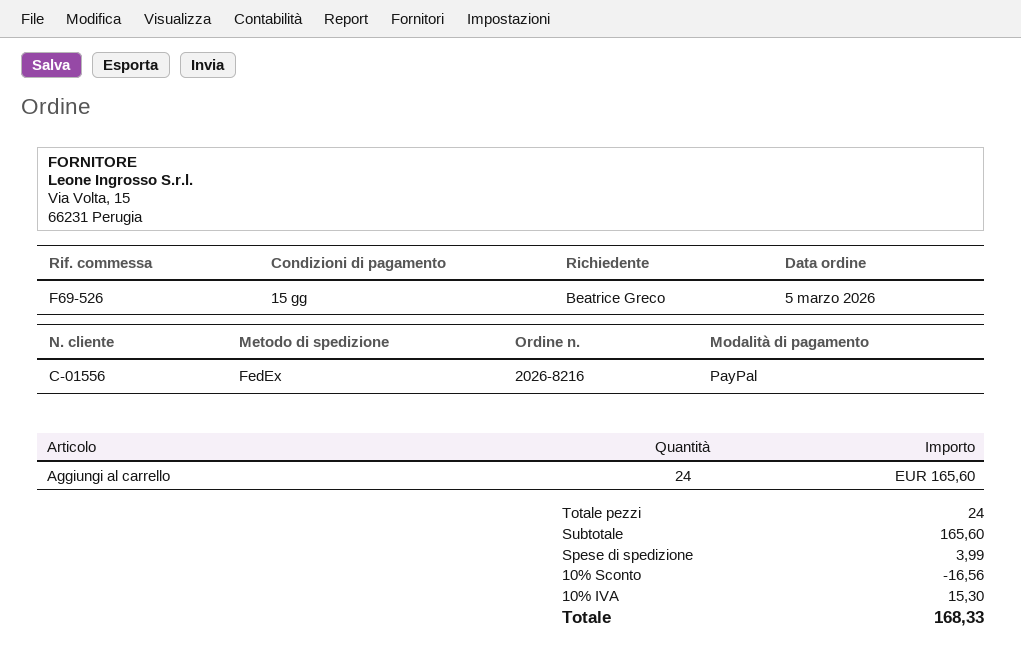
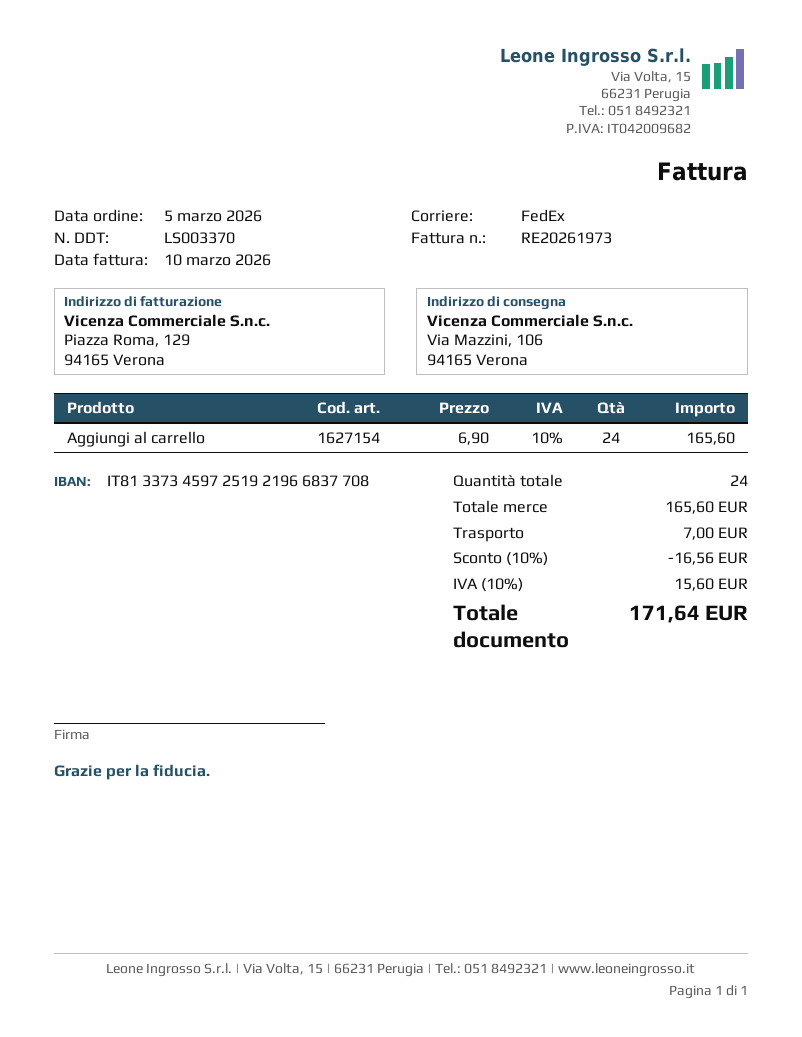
shipping: 3.99 -> 7.00
tax: 10% = 15.30 -> 10% = 15.60
total: 168.33 -> 171.64

